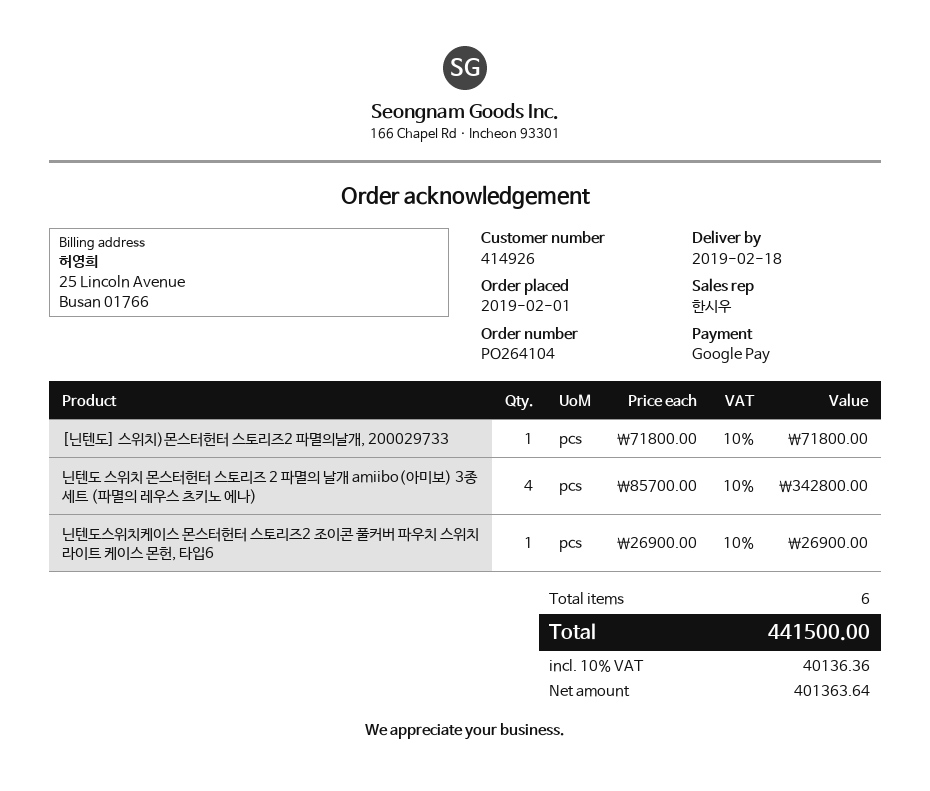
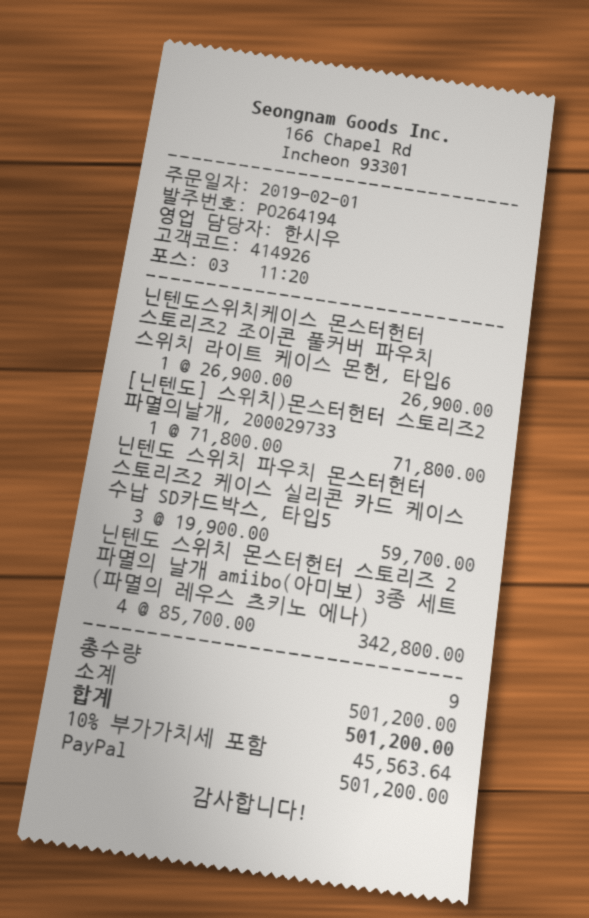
order number: PO264104 -> PO264194
payment method: Google Pay -> PayPal
닌텐도 스위치 파우치 몬스터헌터 스토리즈2 케이스 실리콘 카드 케이스 수납 SD카드박스, 타입5: none -> 3 x 19900.00 = 59700.00
total quantity: 6 -> 9
tax: 10% = 40136.36 -> 10% = 45563.64
total: 441500.00 -> 501200.00

